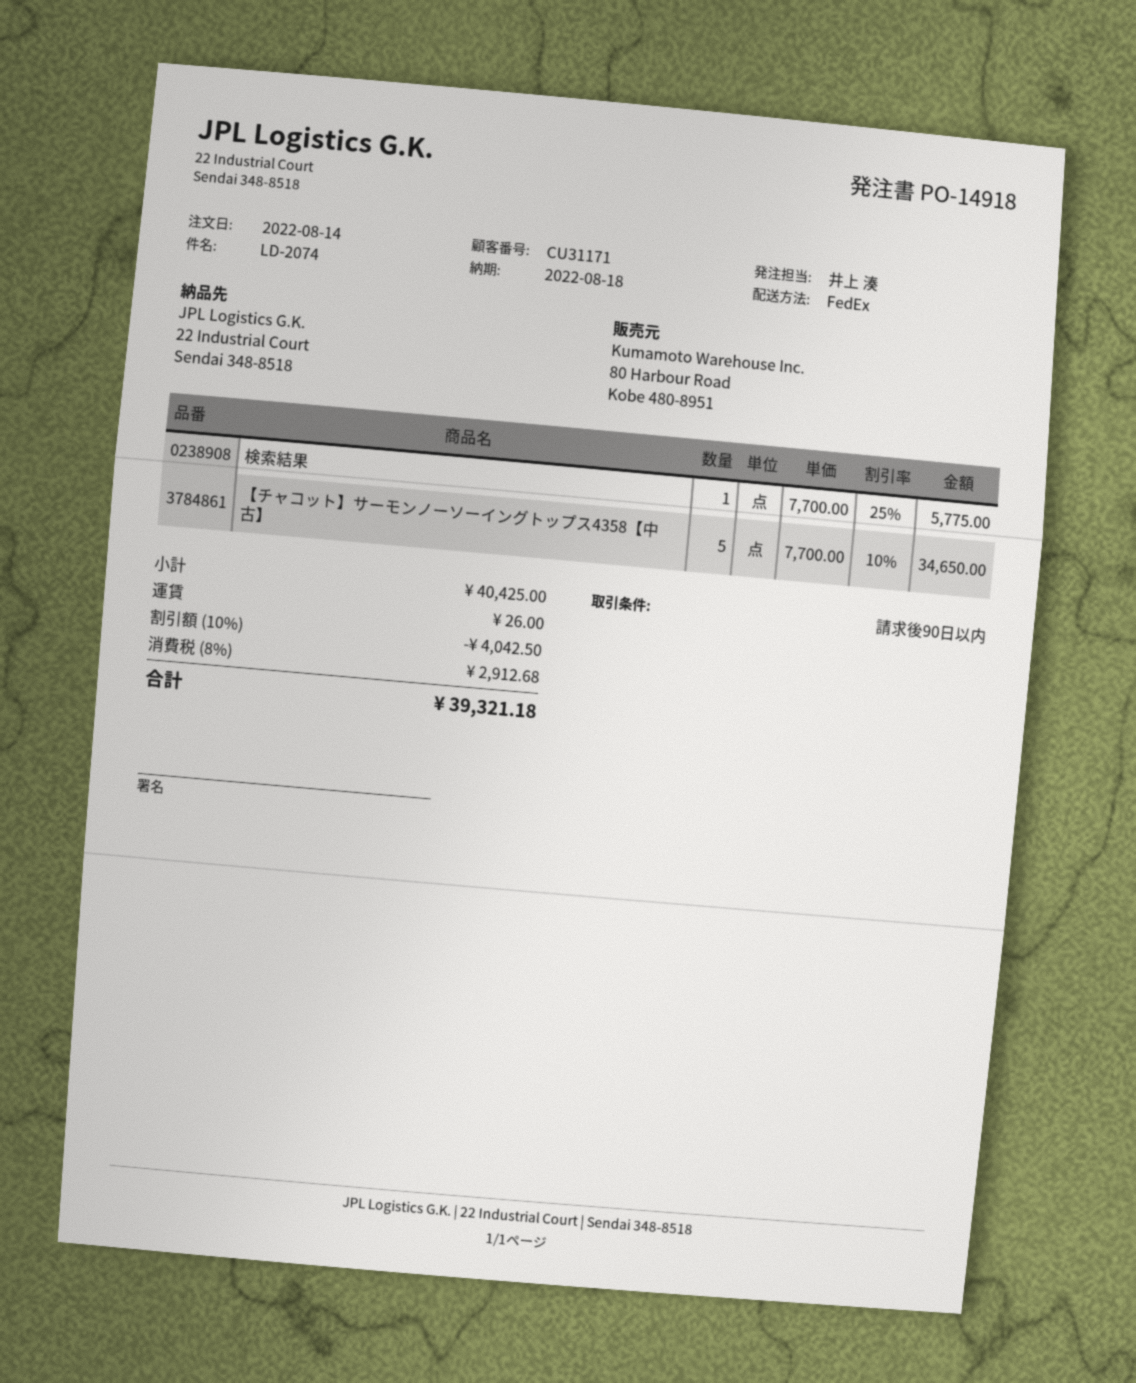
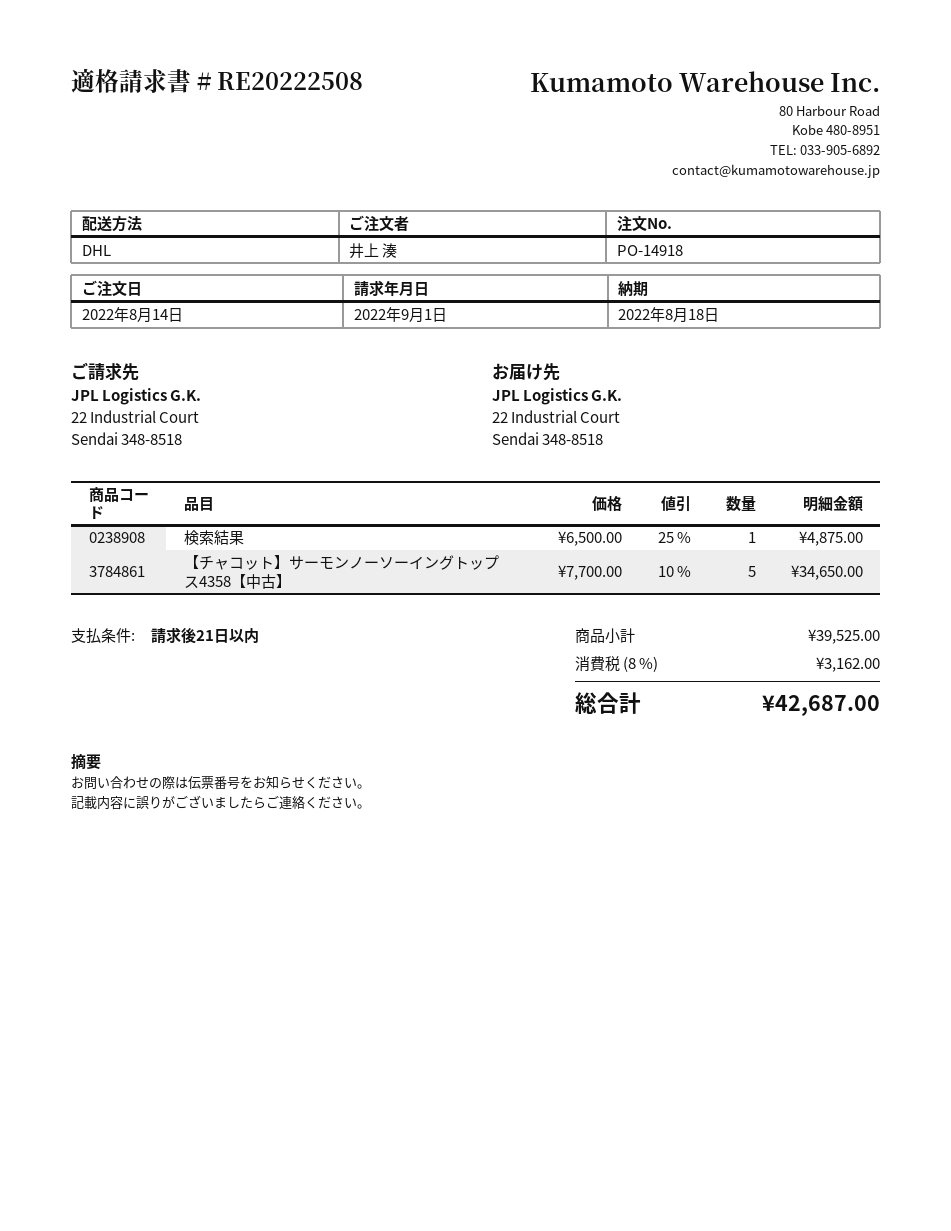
payment terms: 90 days -> 21 days
shipping method: FedEx -> DHL
検索結果: 1 x 7700.00 - 25% = 5775.00 -> 1 x 6500.00 - 25% = 4875.00
subtotal: 40425.00 -> 39525.00
discount: 10% = 4042.50 -> none
shipping: 26.00 -> none
tax: 8% = 2912.68 -> 8% = 3162.00
total: 39321.18 -> 42687.00

